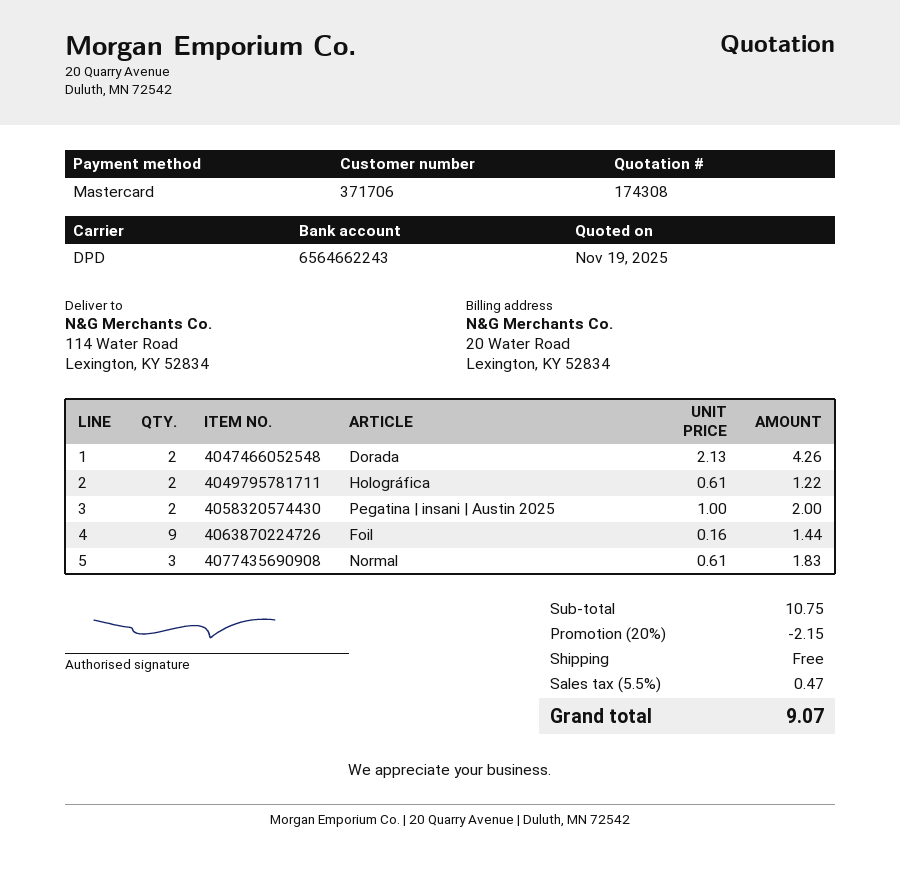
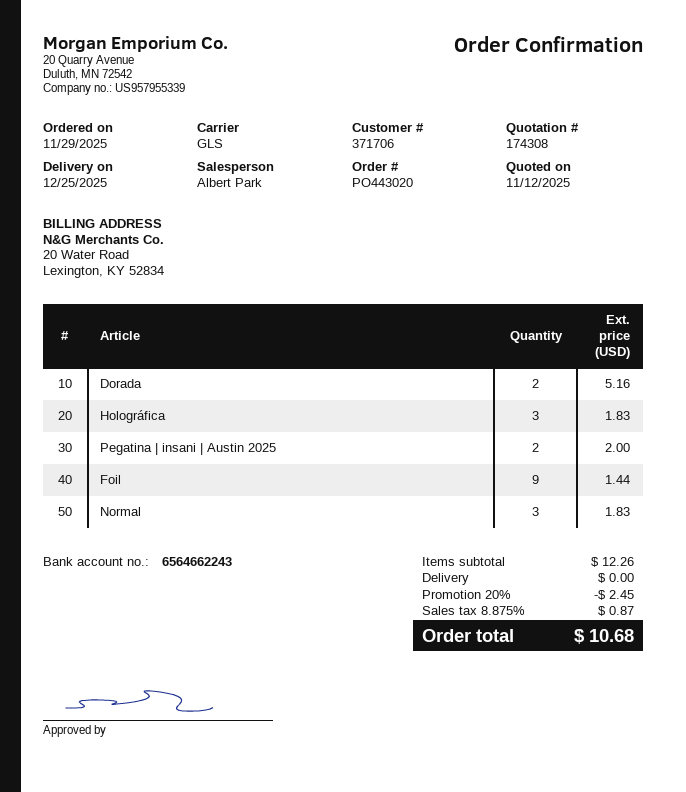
quote date: 2025-11-19 -> 2025-11-12
shipping method: DPD -> GLS
Dorada: 2 for 4.26 -> 2 for 5.16
Holográfica: 2 for 1.22 -> 3 for 1.83
subtotal: 10.75 -> 12.26
discount: 20% = 2.15 -> 20% = 2.45
tax: 5.5% = 0.47 -> 8.875% = 0.87
total: 9.07 -> 10.68

